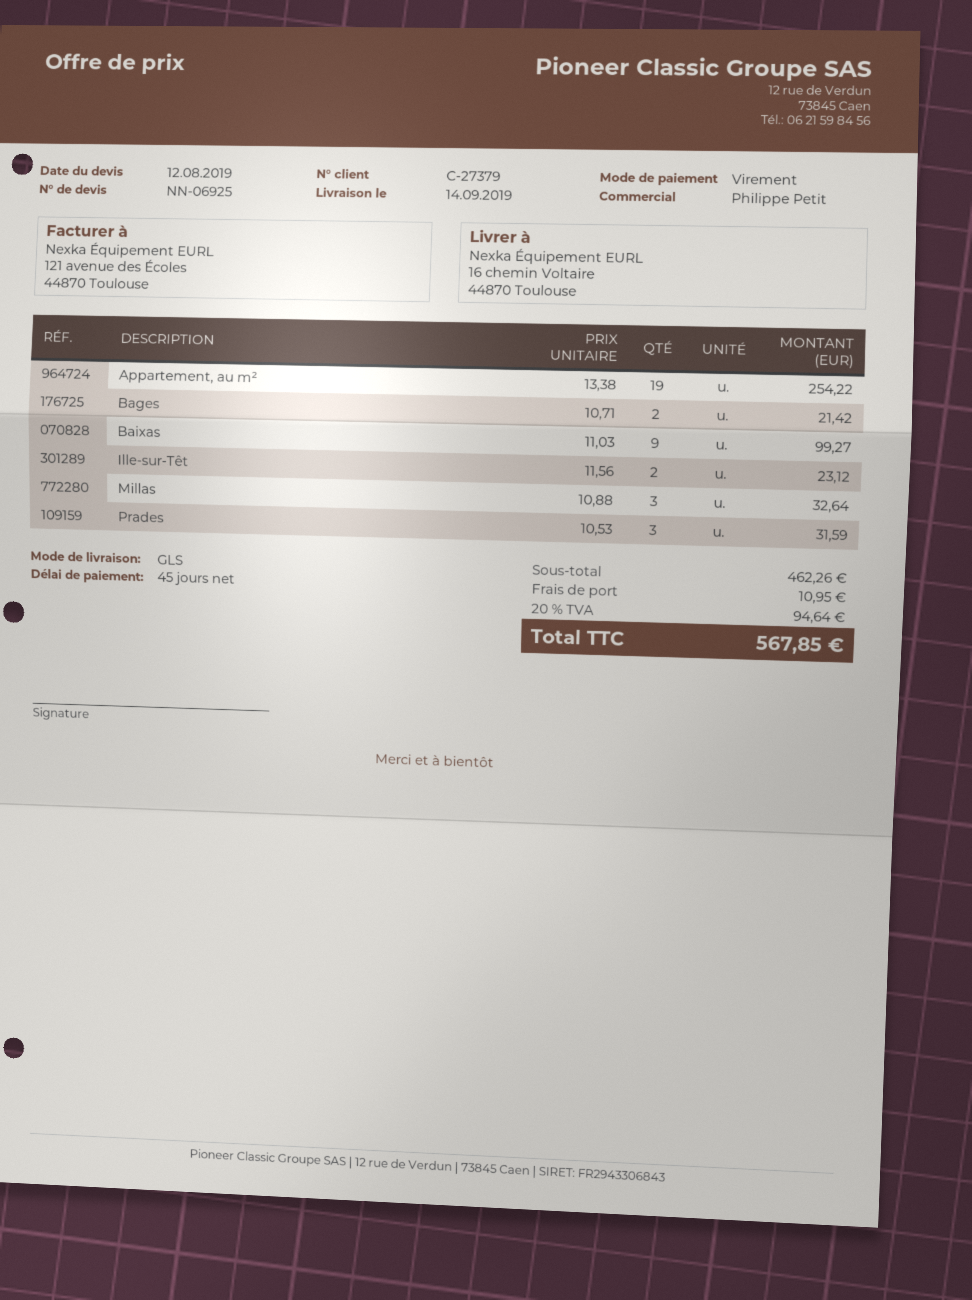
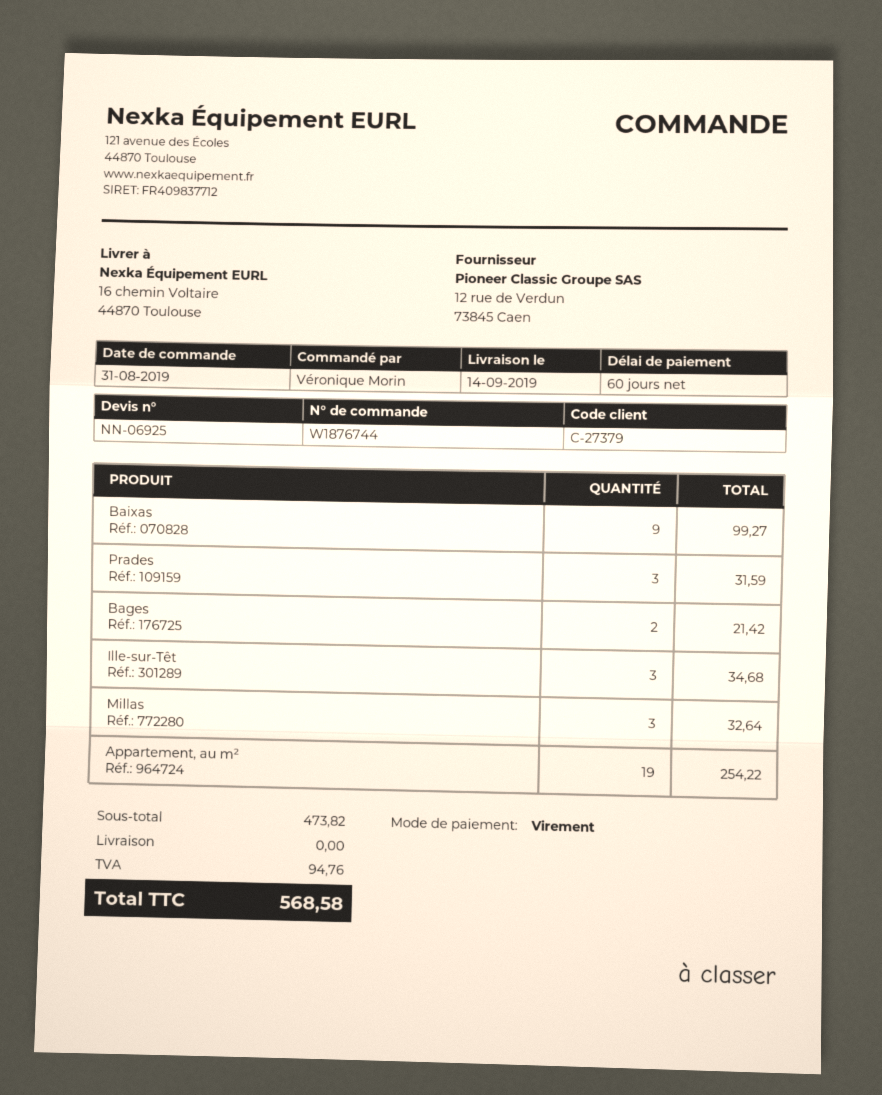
payment terms: 45 days -> 60 days
Ille-sur-Têt: 2 for 23.12 -> 3 for 34.68
subtotal: 462.26 -> 473.82
shipping: 10.95 -> 0.00
tax: 94.64 -> 94.76
total: 567.85 -> 568.58

